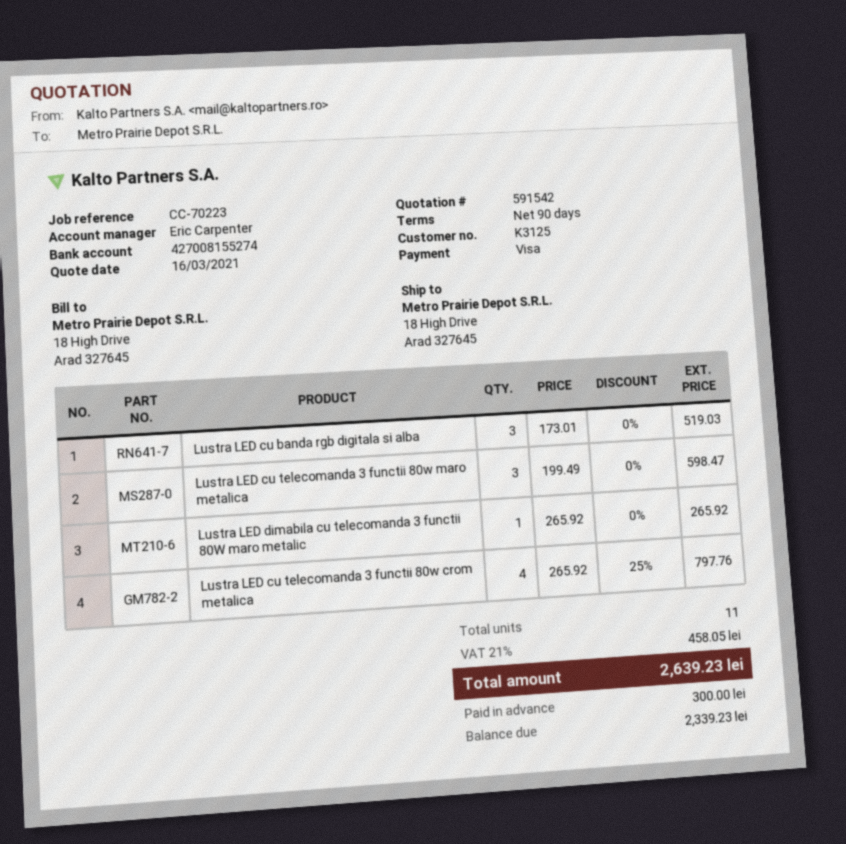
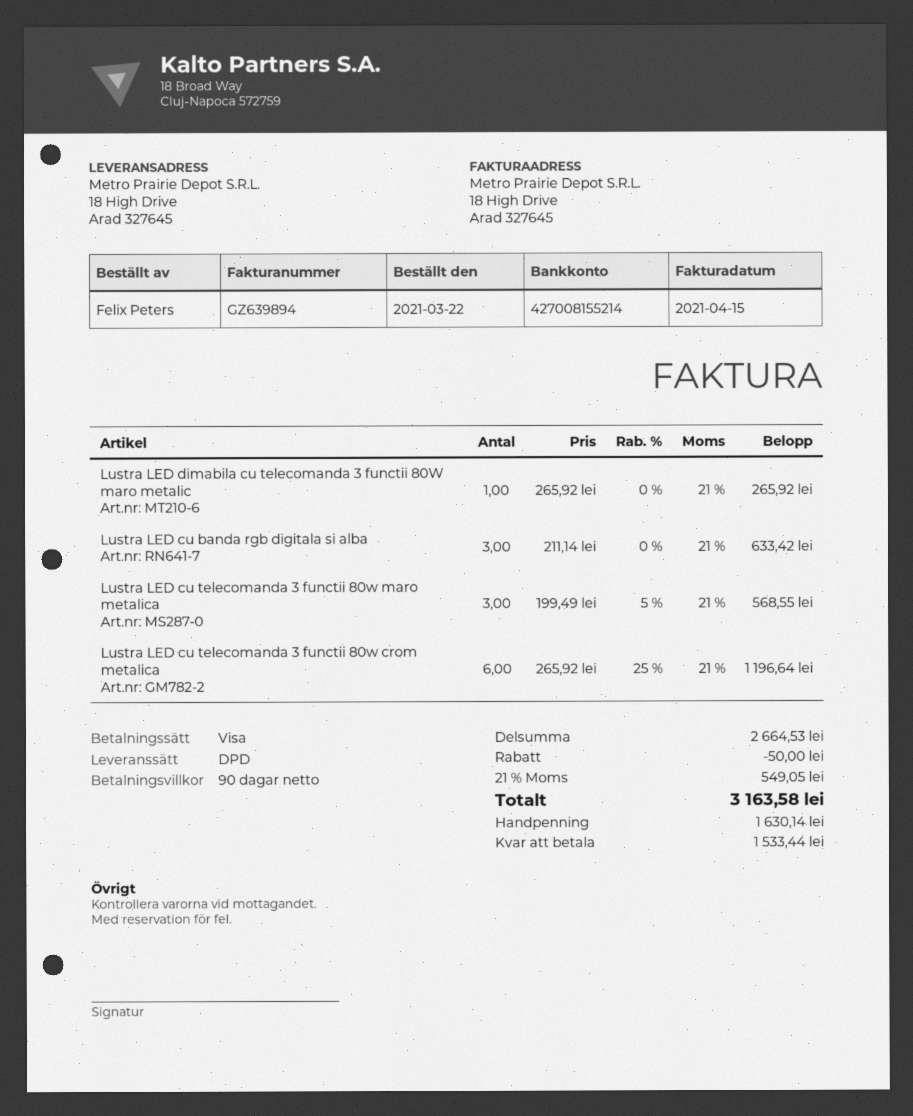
bank account: 427008155274 -> 427008155214
Lustra LED cu banda rgb digitala si alba: 3 x 173.01 = 519.03 -> 3 x 211.14 = 633.42
Lustra LED cu telecomanda 3 functii 80w maro metalica: 3 x 199.49 = 598.47 -> 3 x 199.49 - 5% = 568.55
Lustra LED cu telecomanda 3 functii 80w crom metalica: 4 x 265.92 - 25% = 797.76 -> 6 x 265.92 - 25% = 1196.64
discount: none -> 50.00
tax: 21% = 458.05 -> 21% = 549.05
total: 2639.23 -> 3163.58
deposit: 300.00 -> 1630.14
balance: 2339.23 -> 1533.44

